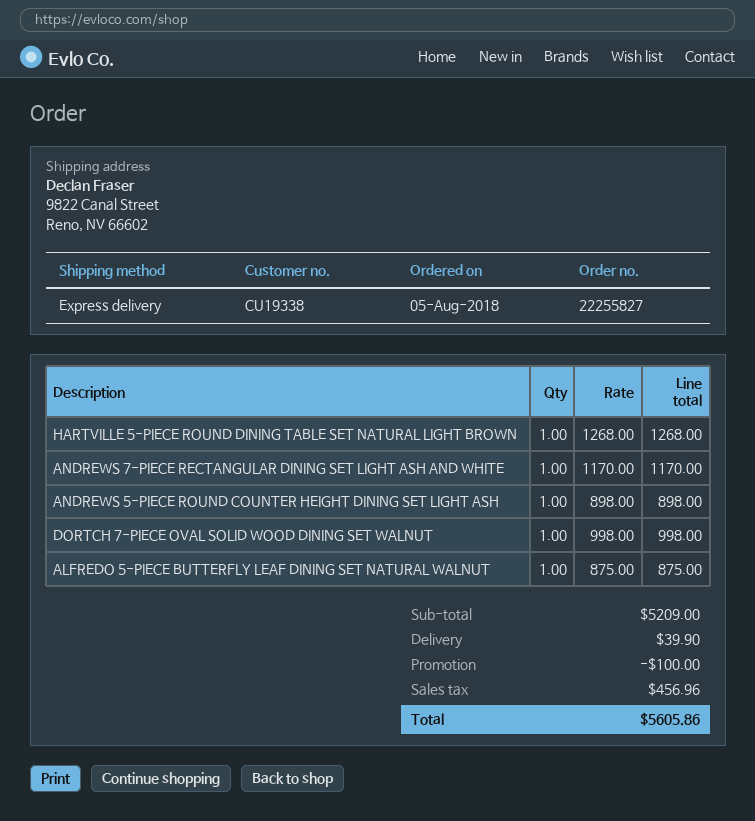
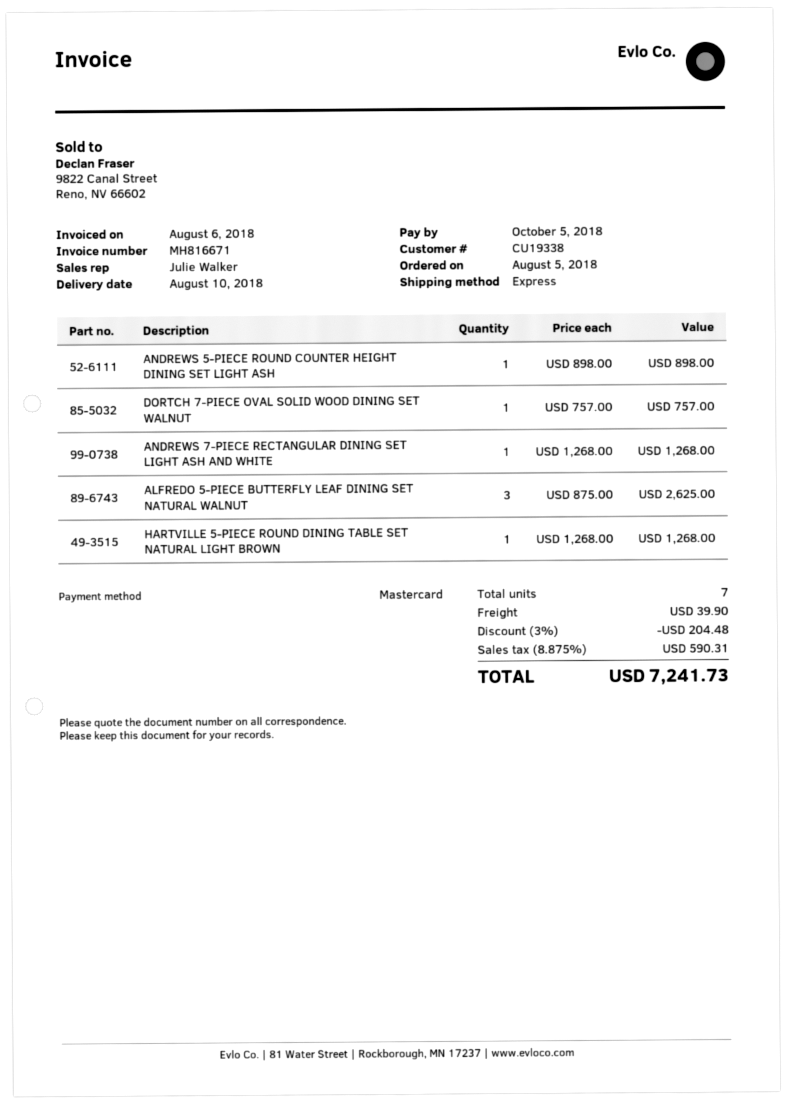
ANDREWS 7-PIECE RECTANGULAR DINING SET LIGHT ASH AND WHITE: 1 x 1170.00 = 1170.00 -> 1 x 1268.00 = 1268.00
DORTCH 7-PIECE OVAL SOLID WOOD DINING SET WALNUT: 1 x 998.00 = 998.00 -> 1 x 757.00 = 757.00
ALFREDO 5-PIECE BUTTERFLY LEAF DINING SET NATURAL WALNUT: 1 x 875.00 = 875.00 -> 3 x 875.00 = 2625.00
discount: 100.00 -> 204.48
tax: 456.96 -> 590.31
total: 5605.86 -> 7241.73

